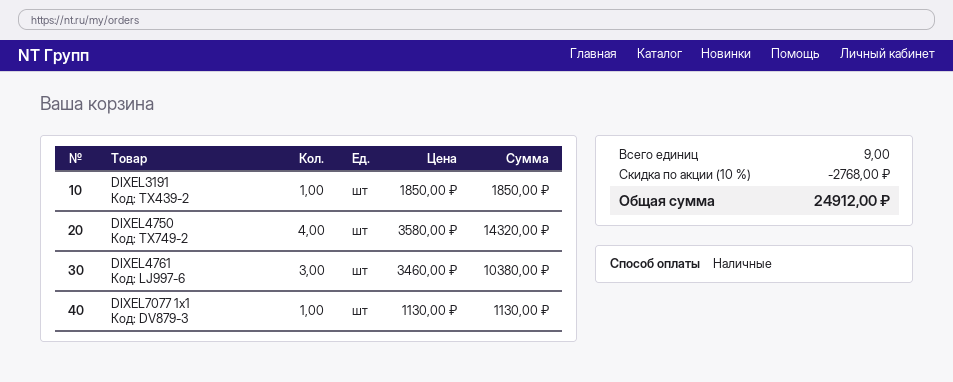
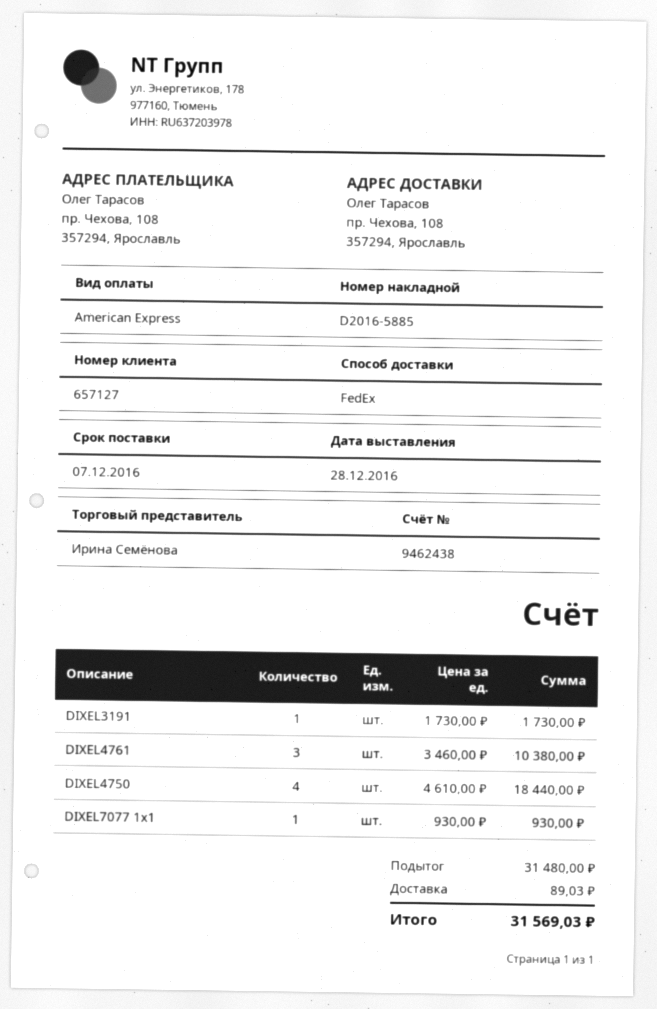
payment method: cash -> American Express
DIXEL3191: 1 x 1850.00 = 1850.00 -> 1 x 1730.00 = 1730.00
DIXEL4750: 4 x 3580.00 = 14320.00 -> 4 x 4610.00 = 18440.00
DIXEL7077 1x1: 1 x 1130.00 = 1130.00 -> 1 x 930.00 = 930.00
discount: 10% = 2768.00 -> none
shipping: none -> 89.03
total: 24912.00 -> 31569.03

